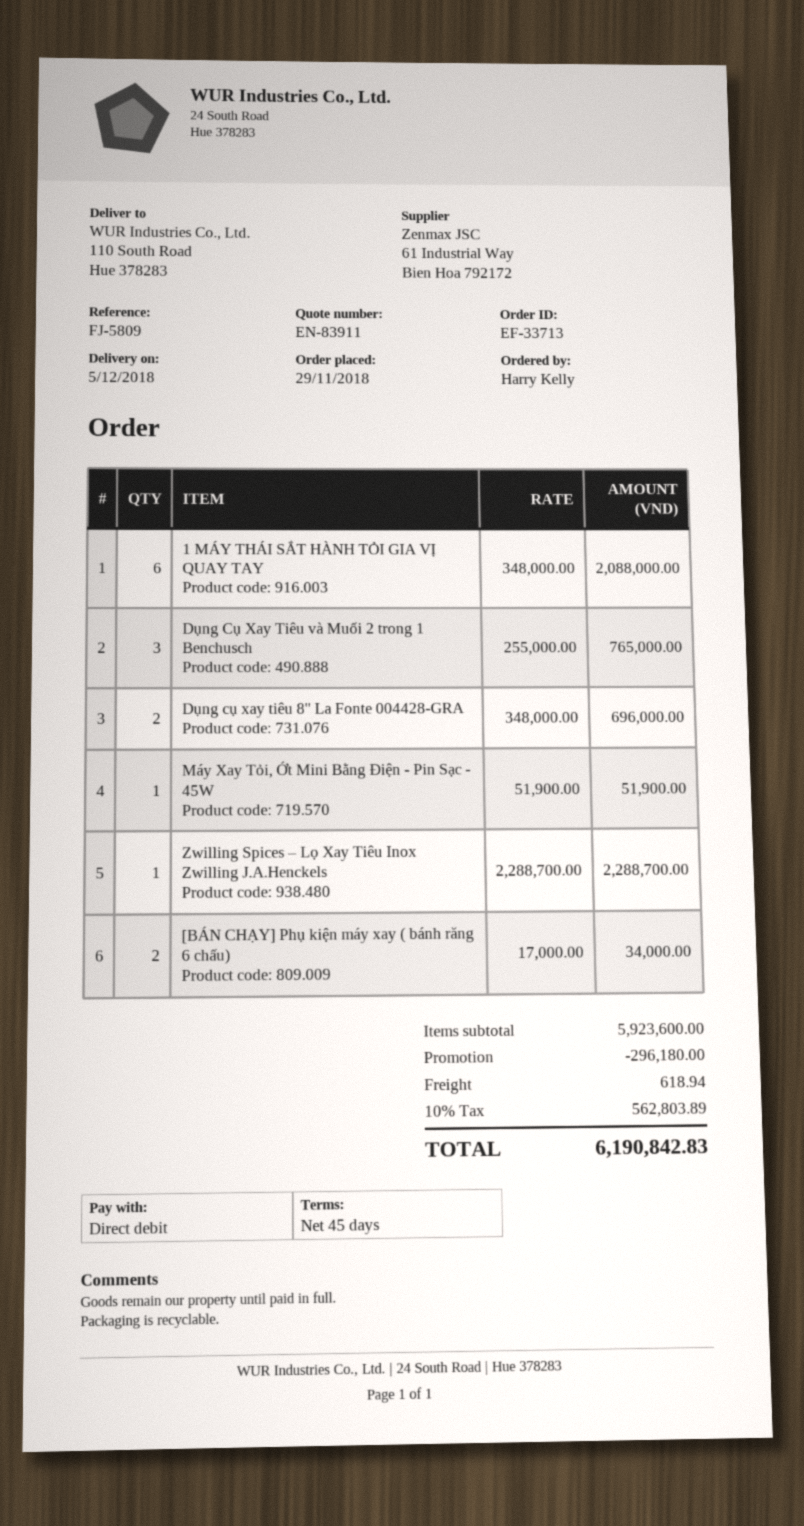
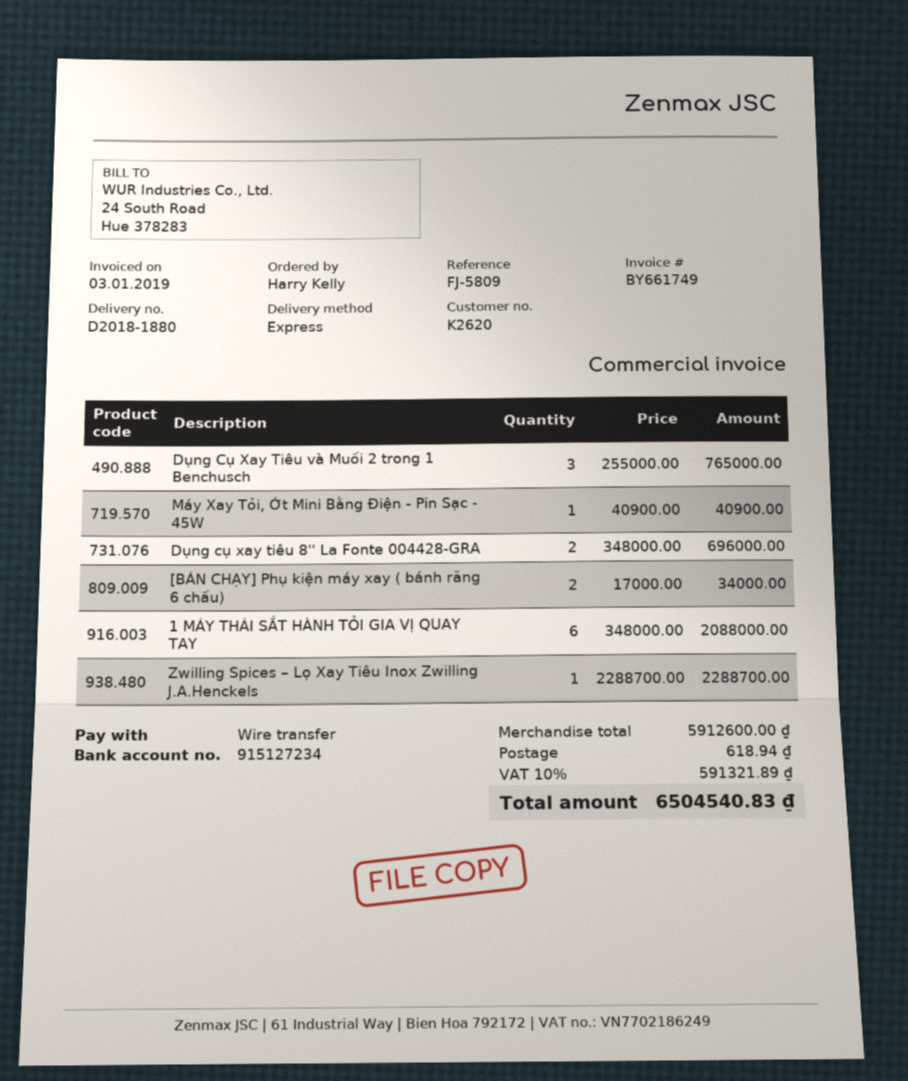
payment method: direct debit -> bank transfer
Máy Xay Tỏi, Ớt Mini Bằng Điện - Pin Sạc - 45W: 1 x 51900.00 = 51900.00 -> 1 x 40900.00 = 40900.00
subtotal: 5923600.00 -> 5912600.00
discount: 296180.00 -> none
tax: 10% = 562803.89 -> 10% = 591321.89
total: 6190842.83 -> 6504540.83

